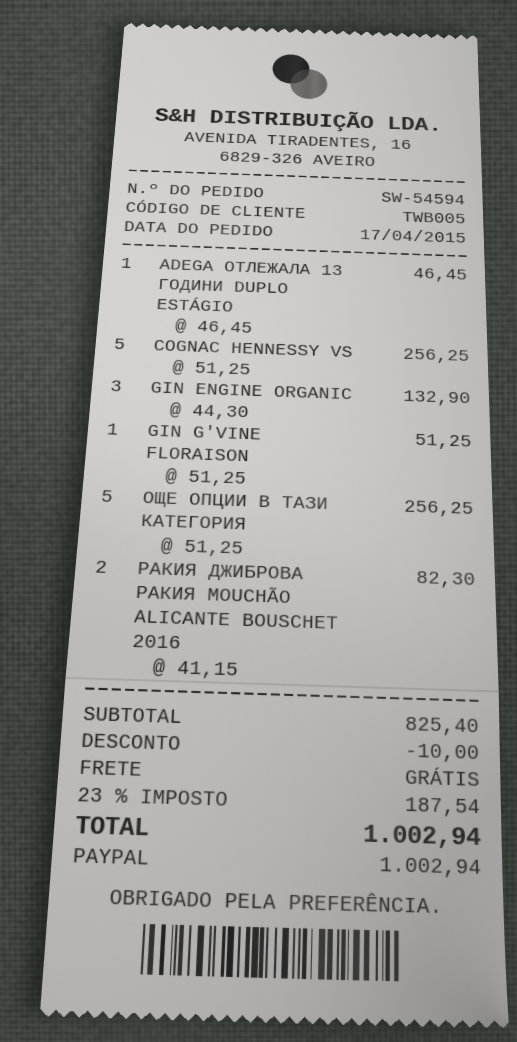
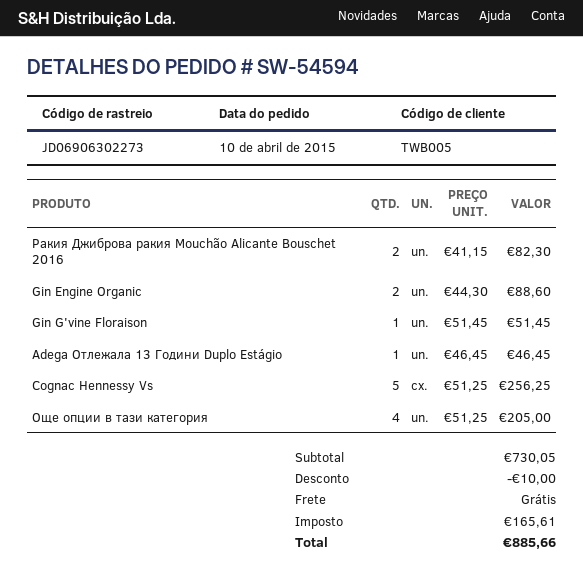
order date: 2015-04-17 -> 2015-04-10
GIN ENGINE ORGANIC: 3 x 44.30 = 132.90 -> 2 x 44.30 = 88.60
GIN G'VINE FLORAISON: 1 x 51.25 = 51.25 -> 1 x 51.45 = 51.45
ОЩЕ ОПЦИИ В ТАЗИ КАТЕГОРИЯ: 5 x 51.25 = 256.25 -> 4 x 51.25 = 205.00
subtotal: 825.40 -> 730.05
tax: 187.54 -> 165.61
total: 1002.94 -> 885.66

